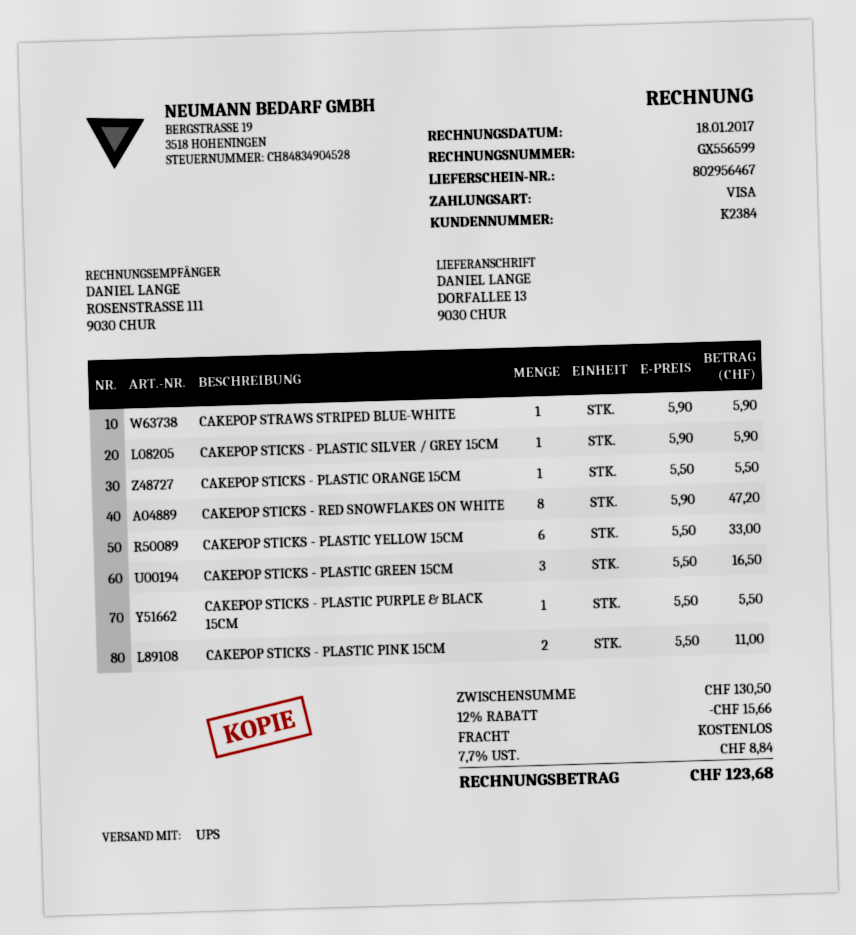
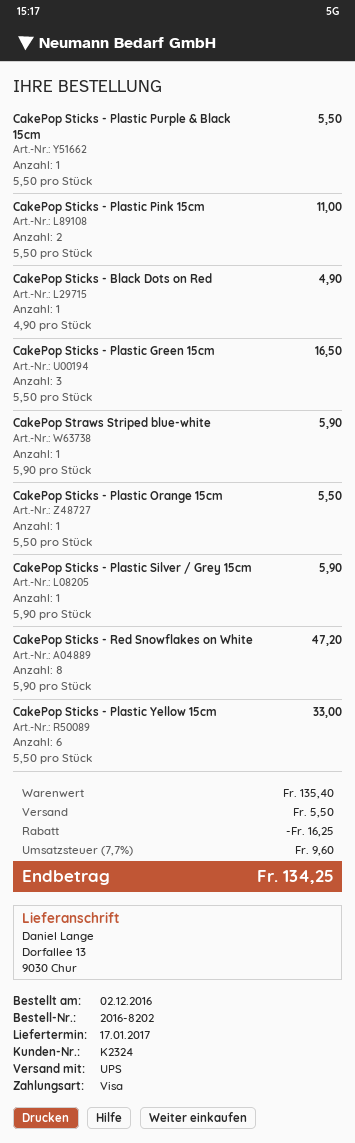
customer number: K2384 -> K2324
CakePop Sticks - Black Dots on Red: none -> 1 x 4.90 = 4.90
subtotal: 130.50 -> 135.40
discount: 15.66 -> 16.25
shipping: 0.00 -> 5.50
tax: 7.7% = 8.84 -> 7.7% = 9.60
total: 123.68 -> 134.25

